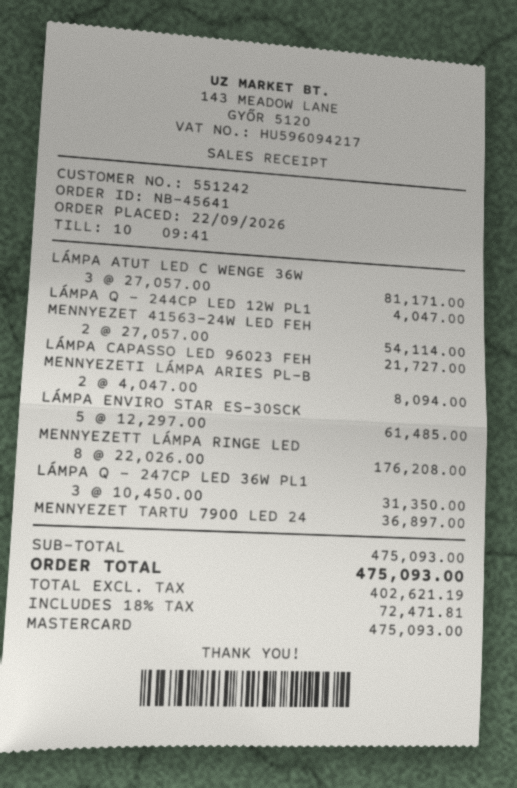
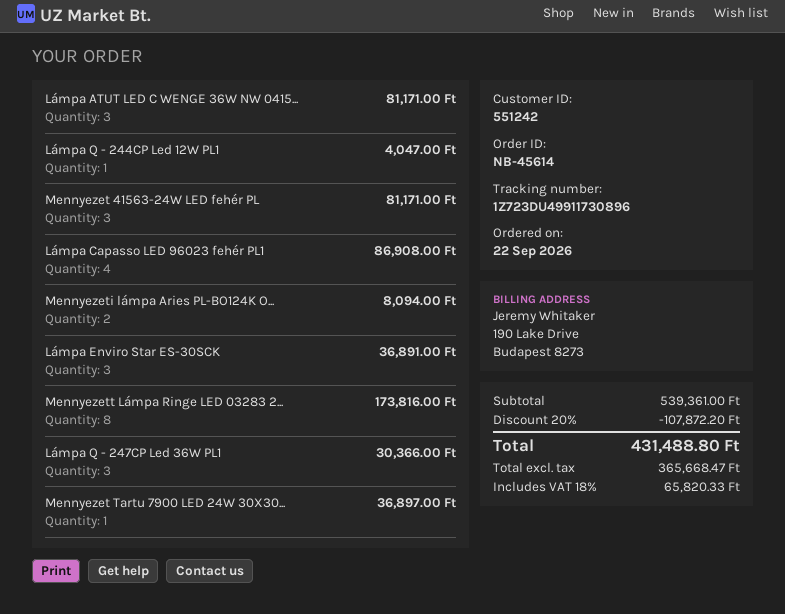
order number: NB-45641 -> NB-45614
MENNYEZET 41563-24W LED FEH: 2 for 54114.00 -> 3 for 81171.00
LÁMPA CAPASSO LED 96023 FEH: 1 for 21727.00 -> 4 for 86908.00
LÁMPA ENVIRO STAR ES-30SCK: 5 for 61485.00 -> 3 for 36891.00
MENNYEZETT LÁMPA RINGE LED: 8 for 176208.00 -> 8 for 173816.00
LÁMPA Q - 247CP LED 36W PL1: 3 for 31350.00 -> 3 for 30366.00
subtotal: 475093.00 -> 539361.00
discount: none -> 20% = 107872.20
net: 402621.19 -> 365668.47
tax: 18% = 72471.81 -> 18% = 65820.33
total: 475093.00 -> 431488.80

